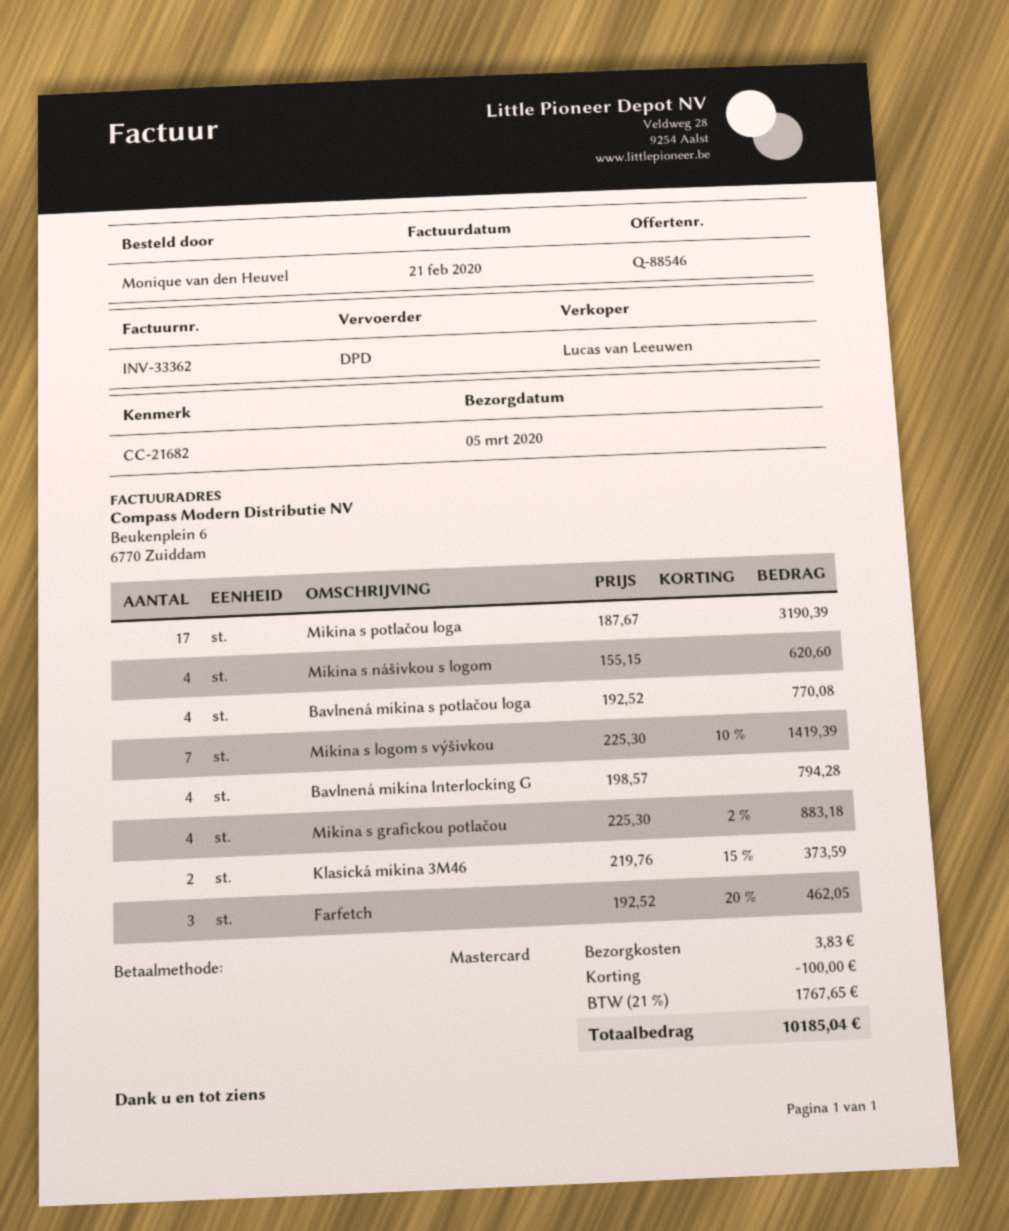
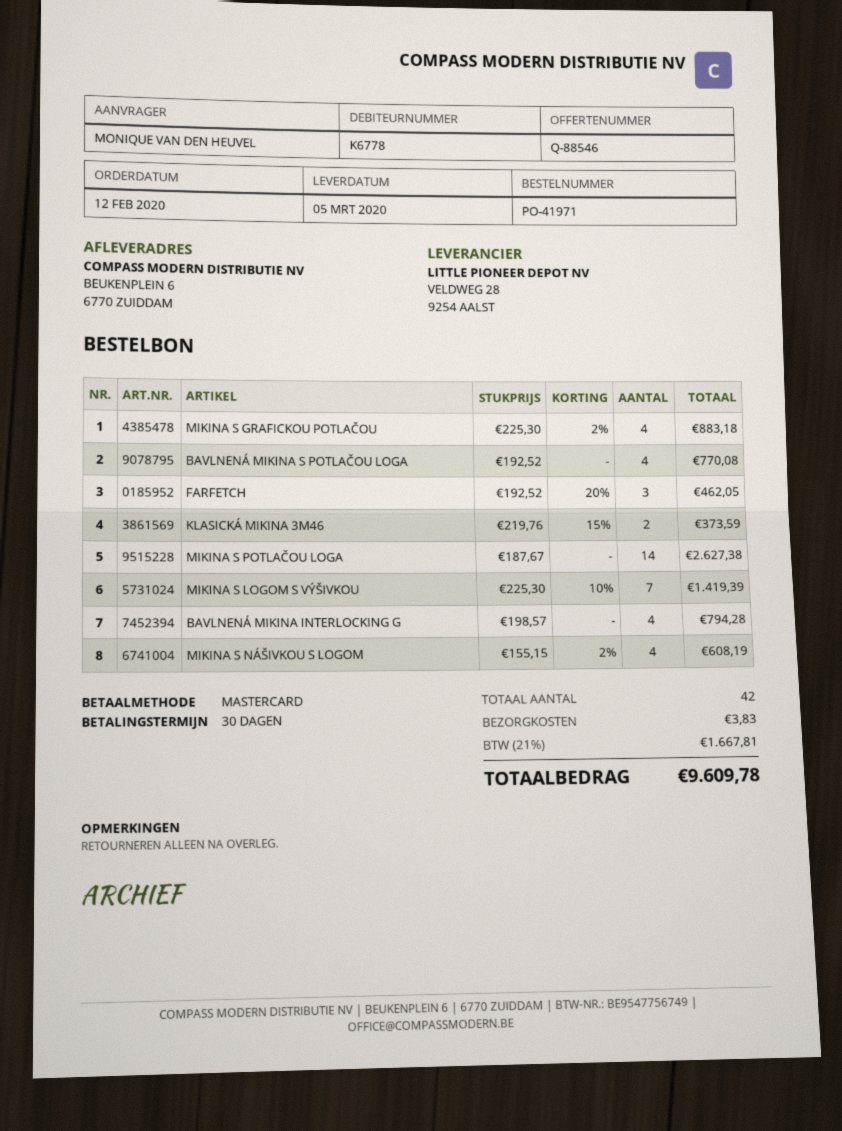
Mikina s potlačou loga: 17 x 187.67 = 3190.39 -> 14 x 187.67 = 2627.38
Mikina s nášivkou s logom: 4 x 155.15 = 620.60 -> 4 x 155.15 - 2% = 608.19
discount: 100.00 -> none
tax: 21% = 1767.65 -> 21% = 1667.81
total: 10185.04 -> 9609.78

